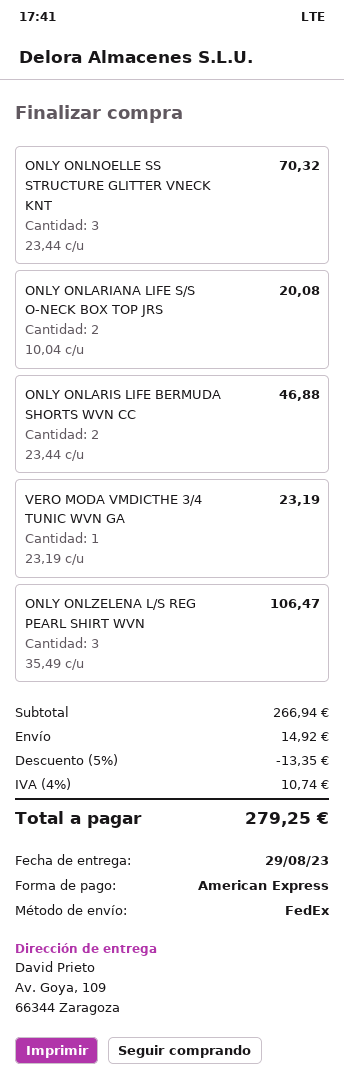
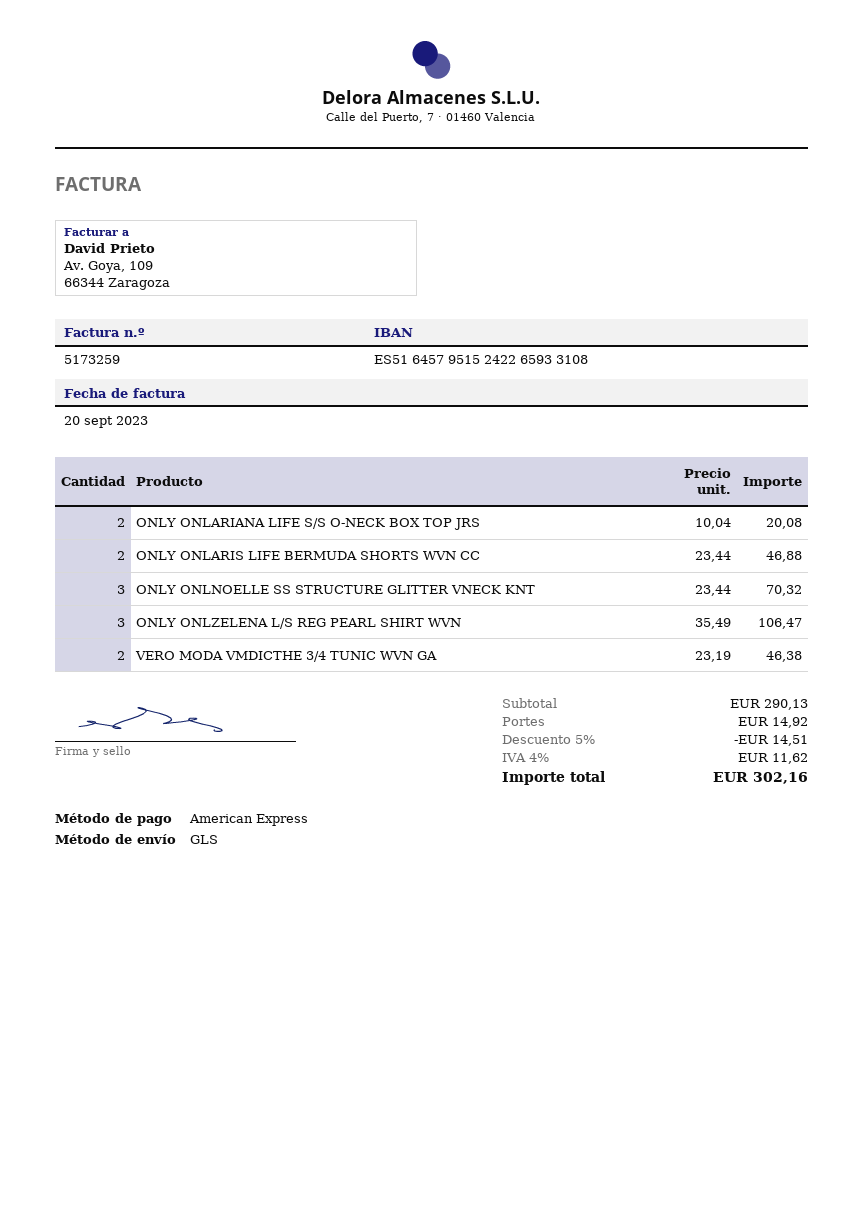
shipping method: FedEx -> GLS
VERO MODA VMDICTHE 3/4 TUNIC WVN GA: 1 x 23.19 = 23.19 -> 2 x 23.19 = 46.38
subtotal: 266.94 -> 290.13
discount: 5% = 13.35 -> 5% = 14.51
tax: 4% = 10.74 -> 4% = 11.62
total: 279.25 -> 302.16

